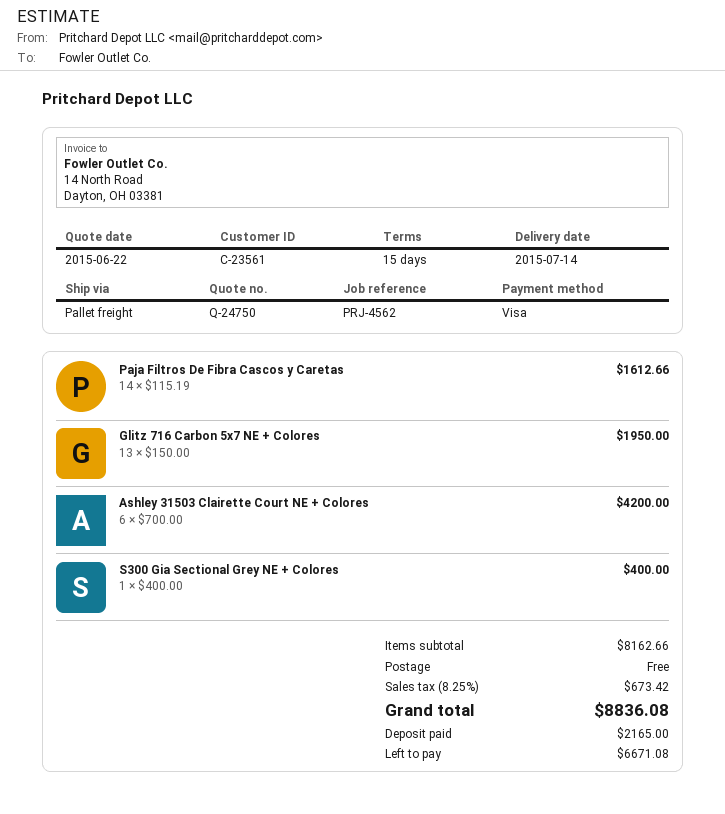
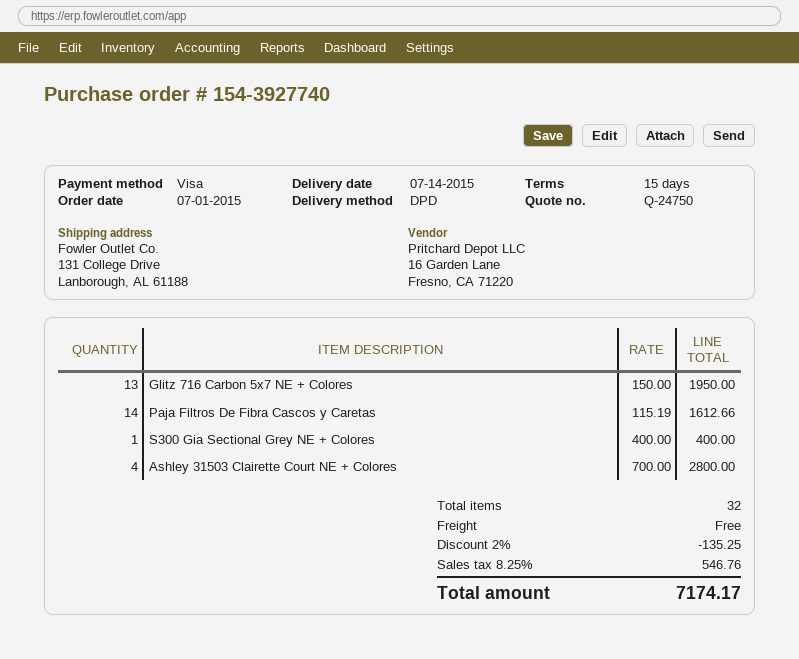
shipping method: pallet freight -> DPD
Ashley 31503 Clairette Court NE + Colores: 6 x 700.00 = 4200.00 -> 4 x 700.00 = 2800.00
discount: none -> 2% = 135.25
tax: 8.25% = 673.42 -> 8.25% = 546.76
total: 8836.08 -> 7174.17

